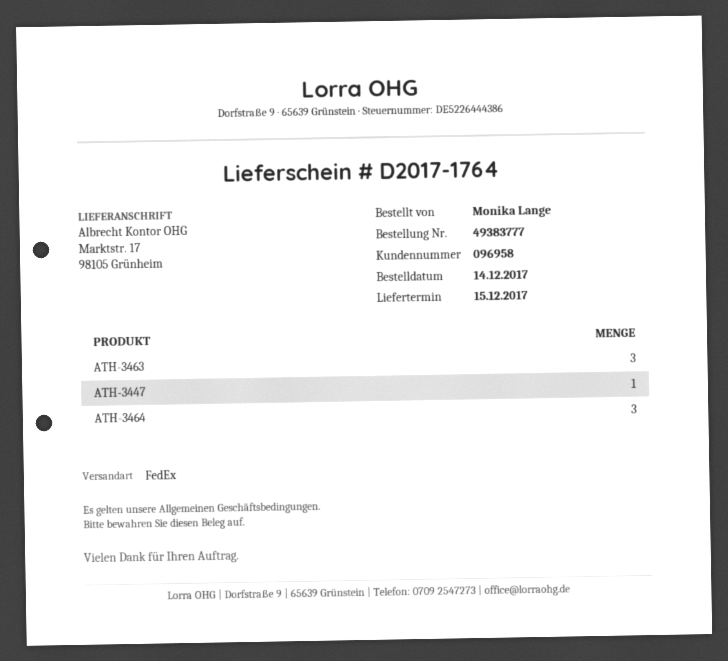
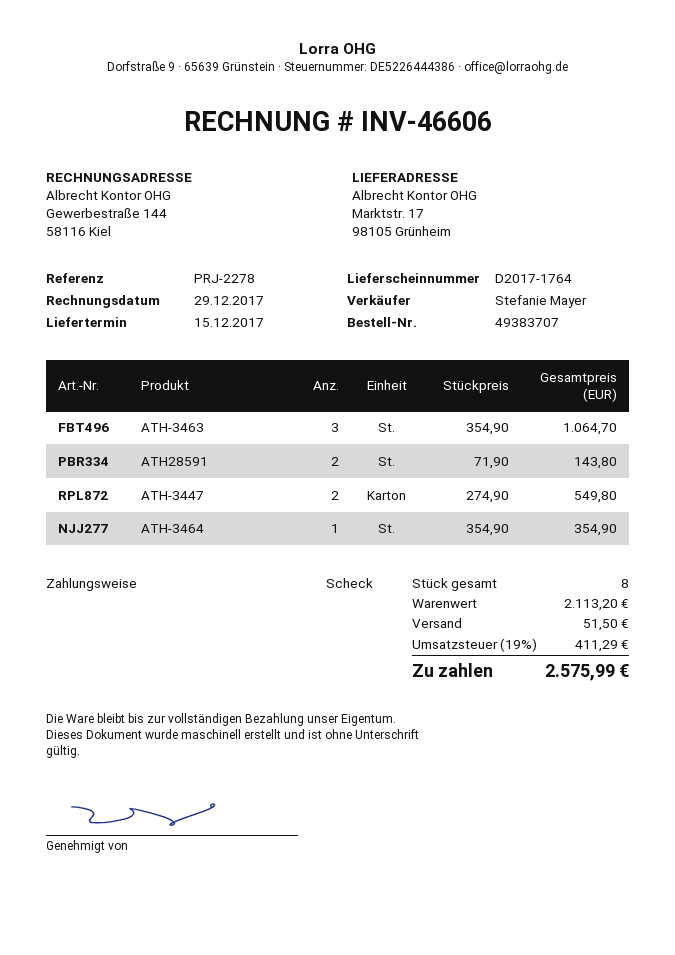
order number: 49383777 -> 49383707
ATH-3447: 1 -> 2
ATH-3464: 3 -> 1
ATH28591: none -> 2

